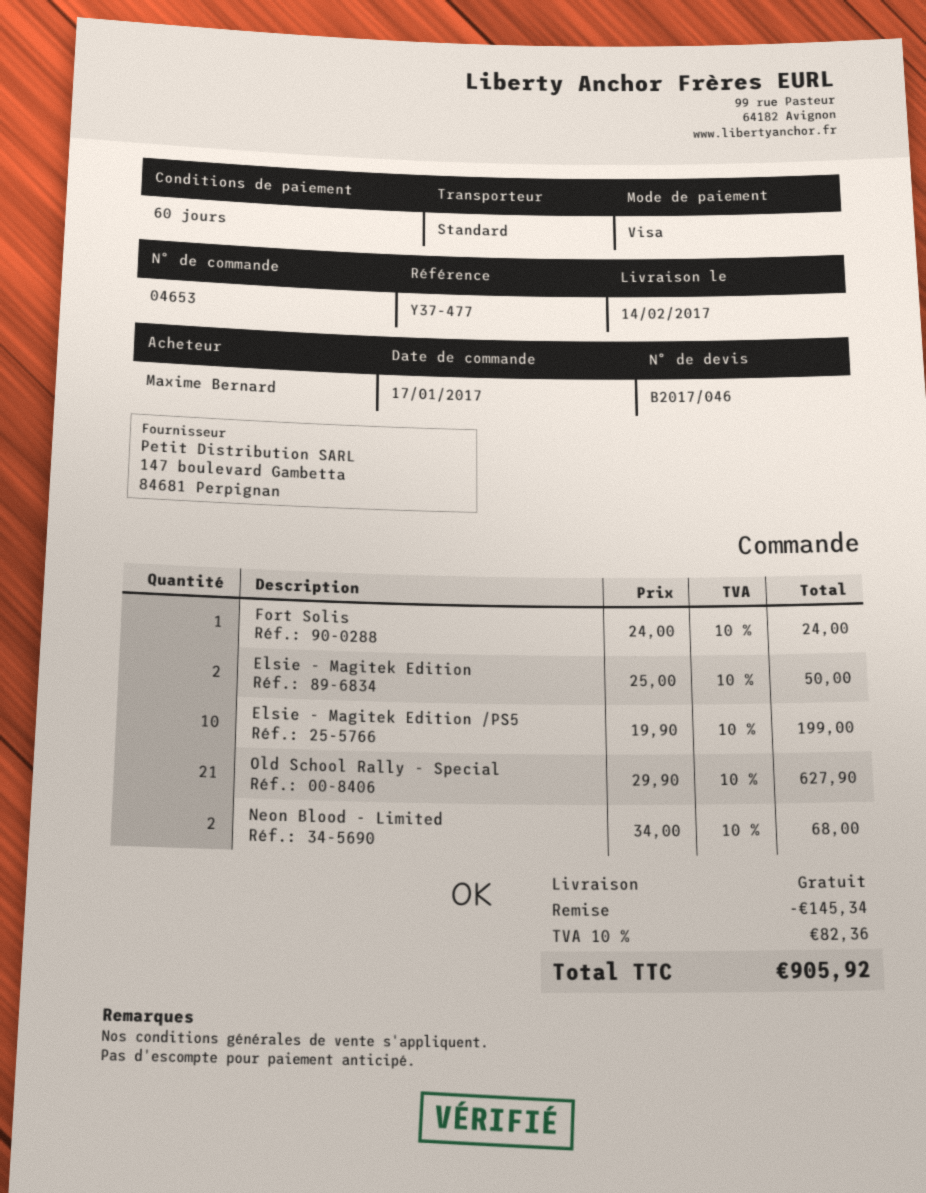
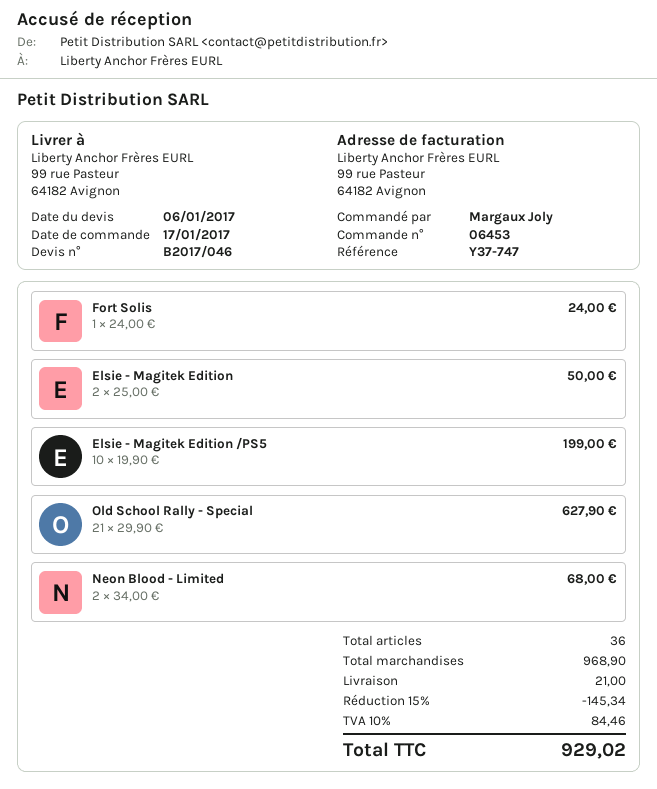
order number: 04653 -> 06453
reference: Y37-477 -> Y37-747
ordered by: Maxime Bernard -> Margaux Joly
shipping: 0.00 -> 21.00
tax: 10% = 82.36 -> 10% = 84.46
total: 905.92 -> 929.02

